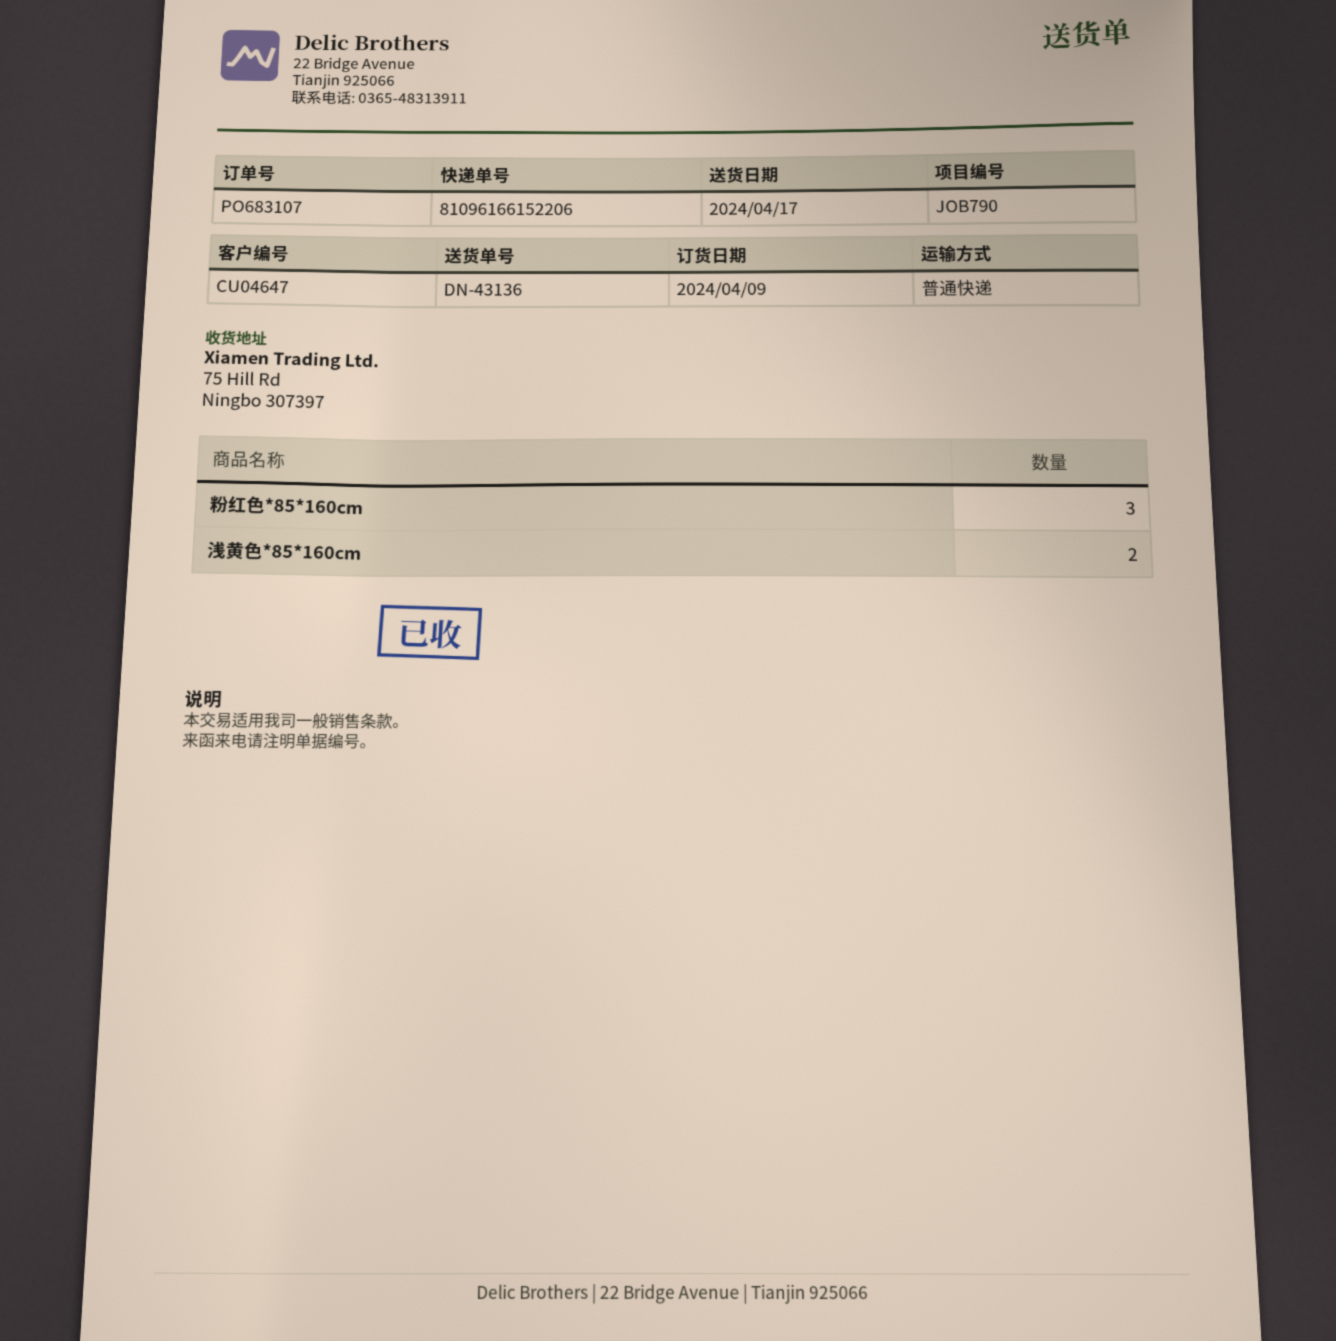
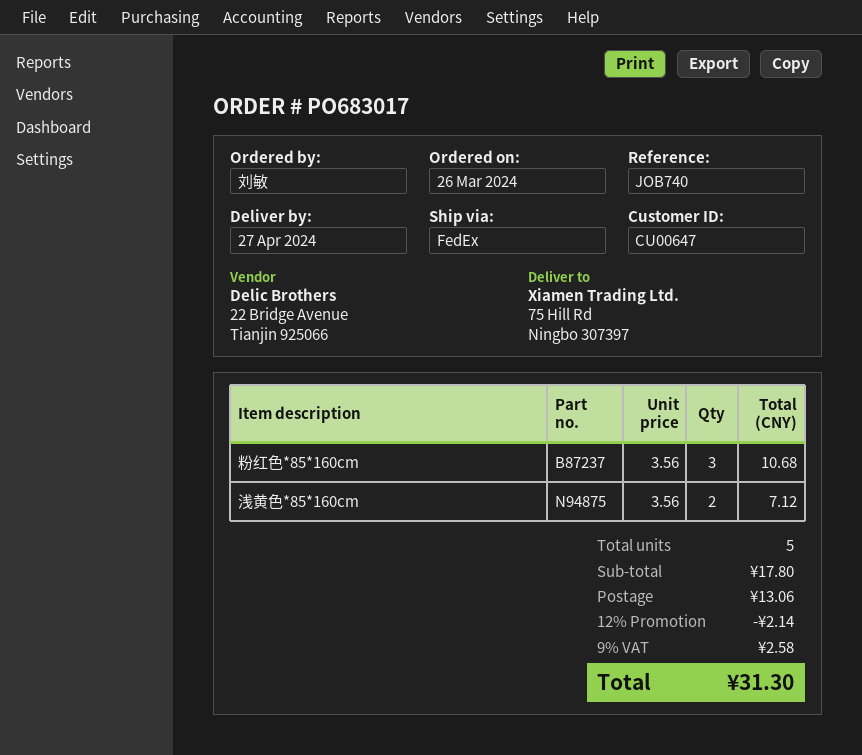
order number: PO683107 -> PO683017
order date: 2024-04-09 -> 2024-03-26
delivery date: 2024-04-17 -> 2024-04-27
customer number: CU04647 -> CU00647
reference: JOB790 -> JOB740
shipping method: standard -> FedEx

